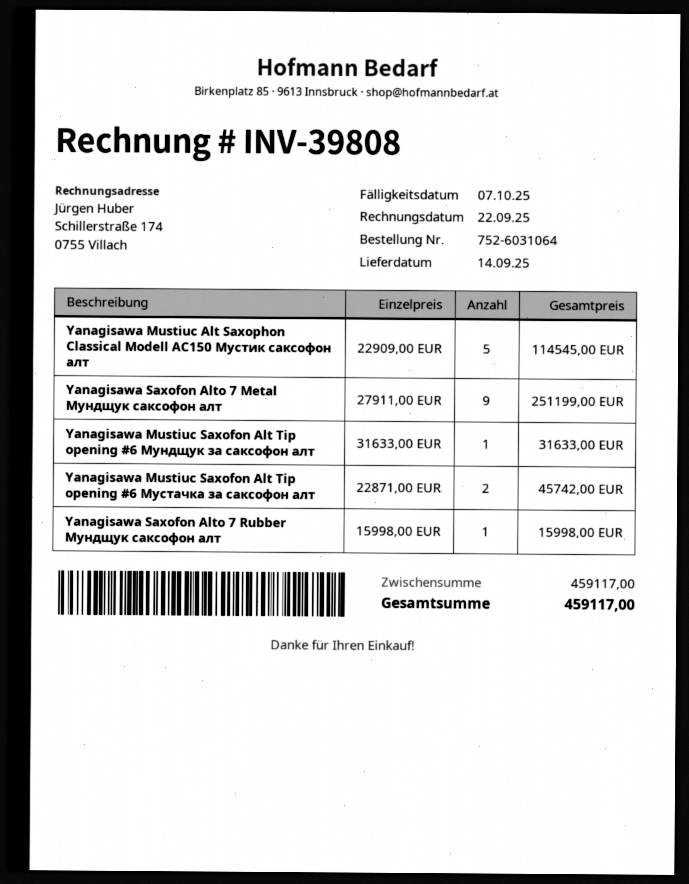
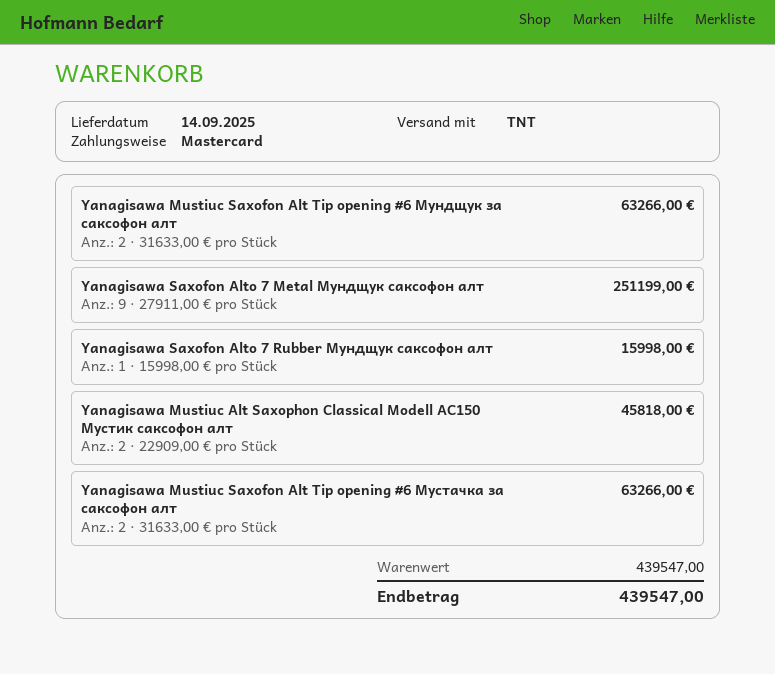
Yanagisawa Mustiuc Alt Saxophon Classical Modell AC150 Мустик саксофон алт: 5 x 22909.00 = 114545.00 -> 2 x 22909.00 = 45818.00
Yanagisawa Mustiuc Saxofon Alt Tip opening #6 Мундщук за саксофон алт: 1 x 31633.00 = 31633.00 -> 2 x 31633.00 = 63266.00
Yanagisawa Mustiuc Saxofon Alt Tip opening #6 Мустачка за саксофон алт: 2 x 22871.00 = 45742.00 -> 2 x 31633.00 = 63266.00
subtotal: 459117.00 -> 439547.00
total: 459117.00 -> 439547.00

